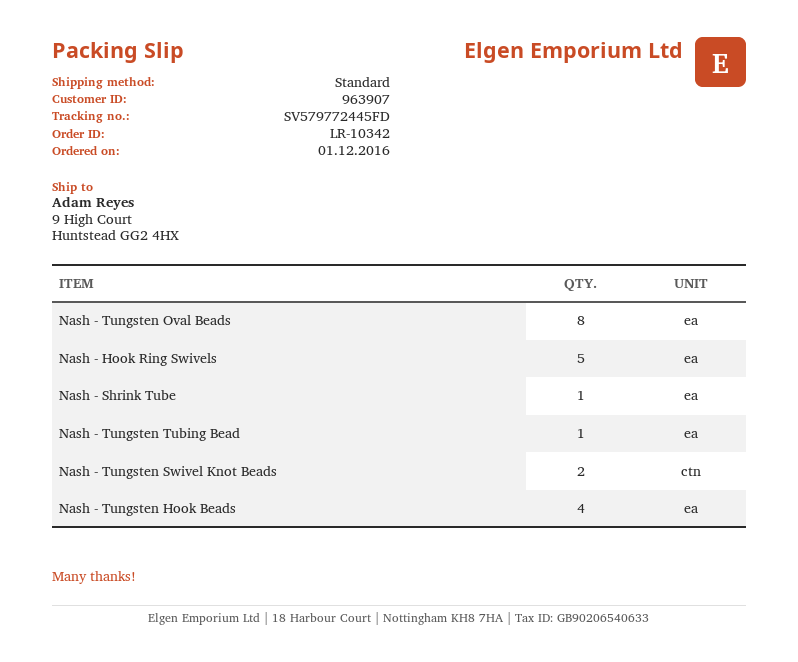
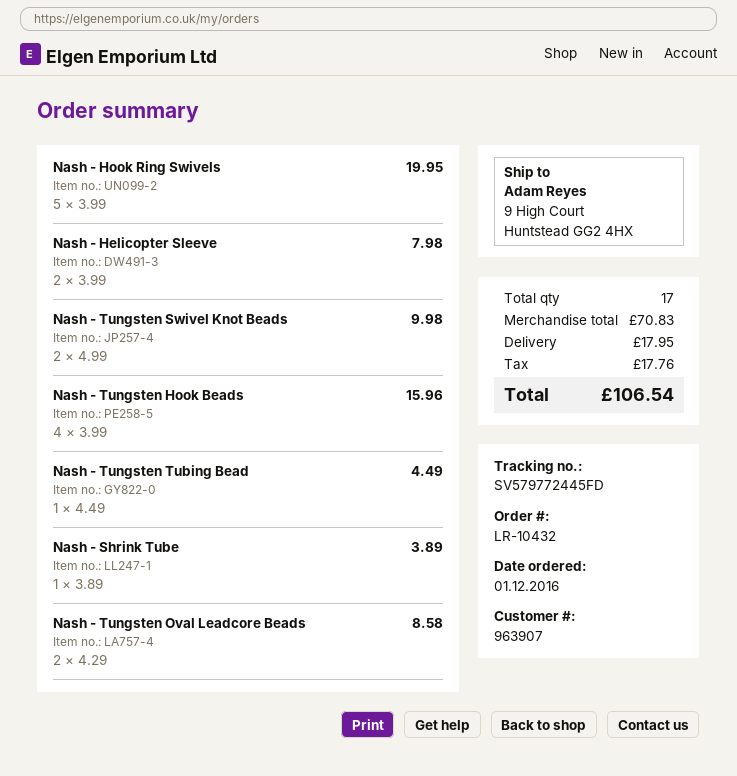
order number: LR-10342 -> LR-10432
Nash - Tungsten Oval Beads: 8 -> none
Nash - Helicopter Sleeve: none -> 2
Nash - Tungsten Oval Leadcore Beads: none -> 2

